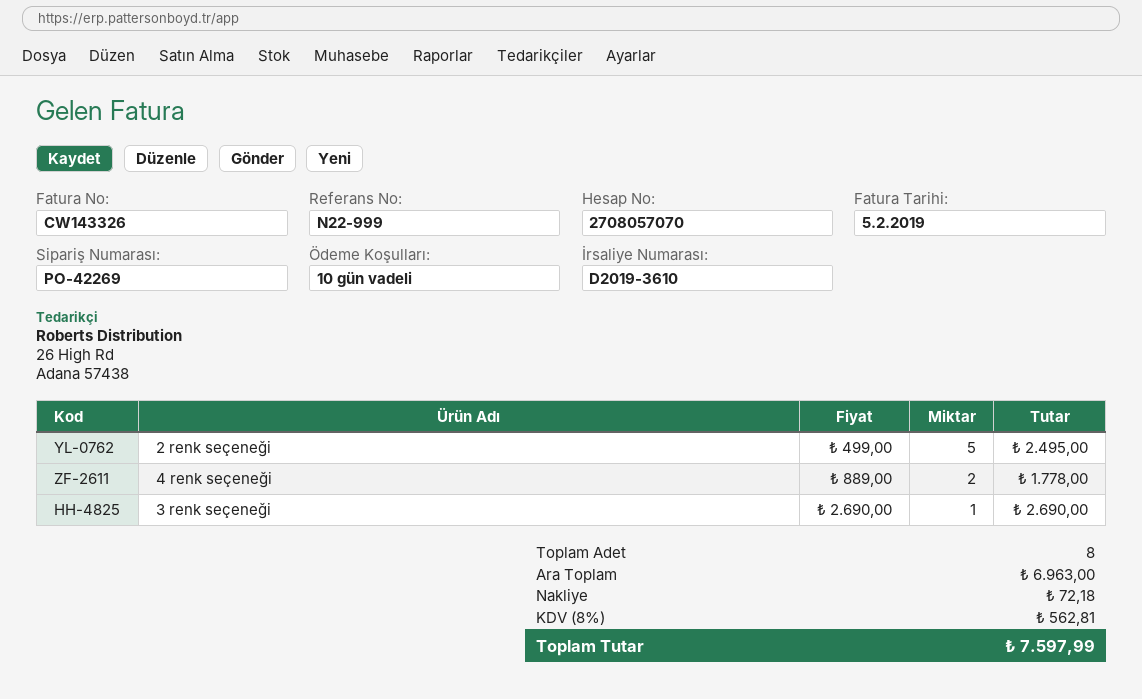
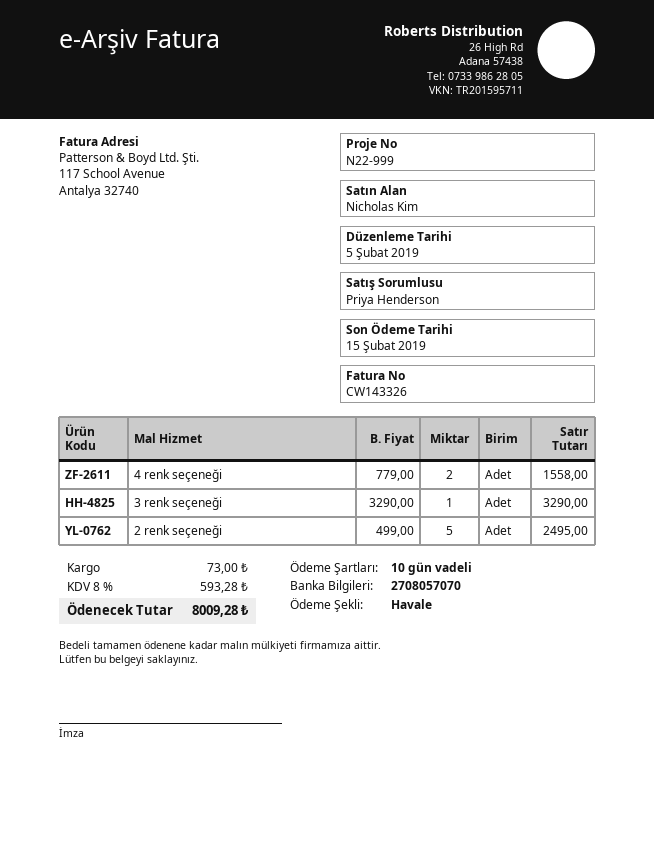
4 renk seçeneği: 2 x 889.00 = 1778.00 -> 2 x 779.00 = 1558.00
3 renk seçeneği: 1 x 2690.00 = 2690.00 -> 1 x 3290.00 = 3290.00
shipping: 72.18 -> 73.00
tax: 8% = 562.81 -> 8% = 593.28
total: 7597.99 -> 8009.28

